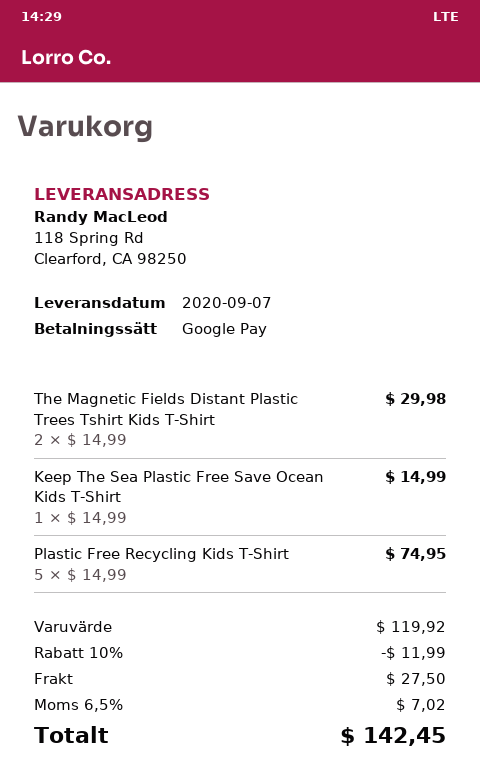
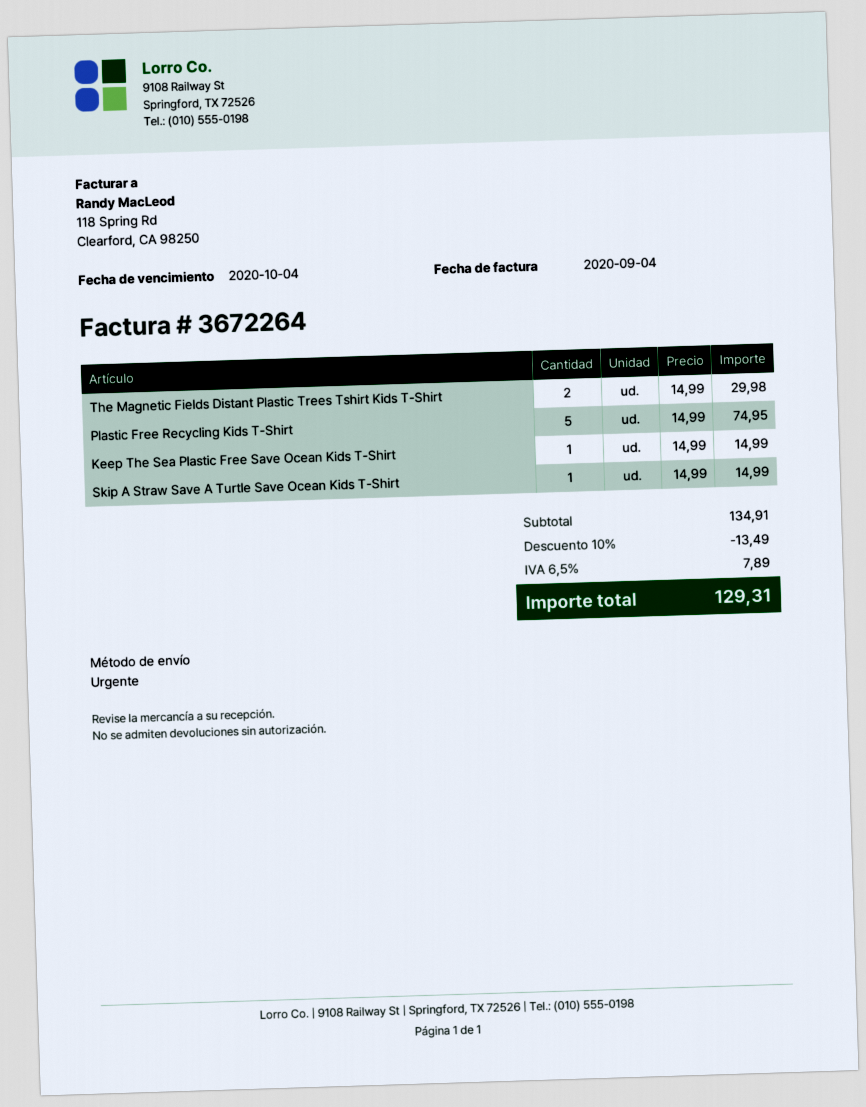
Skip A Straw Save A Turtle Save Ocean Kids T-Shirt: none -> 1 x 14.99 = 14.99
subtotal: 119.92 -> 134.91
discount: 10% = 11.99 -> 10% = 13.49
shipping: 27.50 -> none
tax: 6.5% = 7.02 -> 6.5% = 7.89
total: 142.45 -> 129.31

